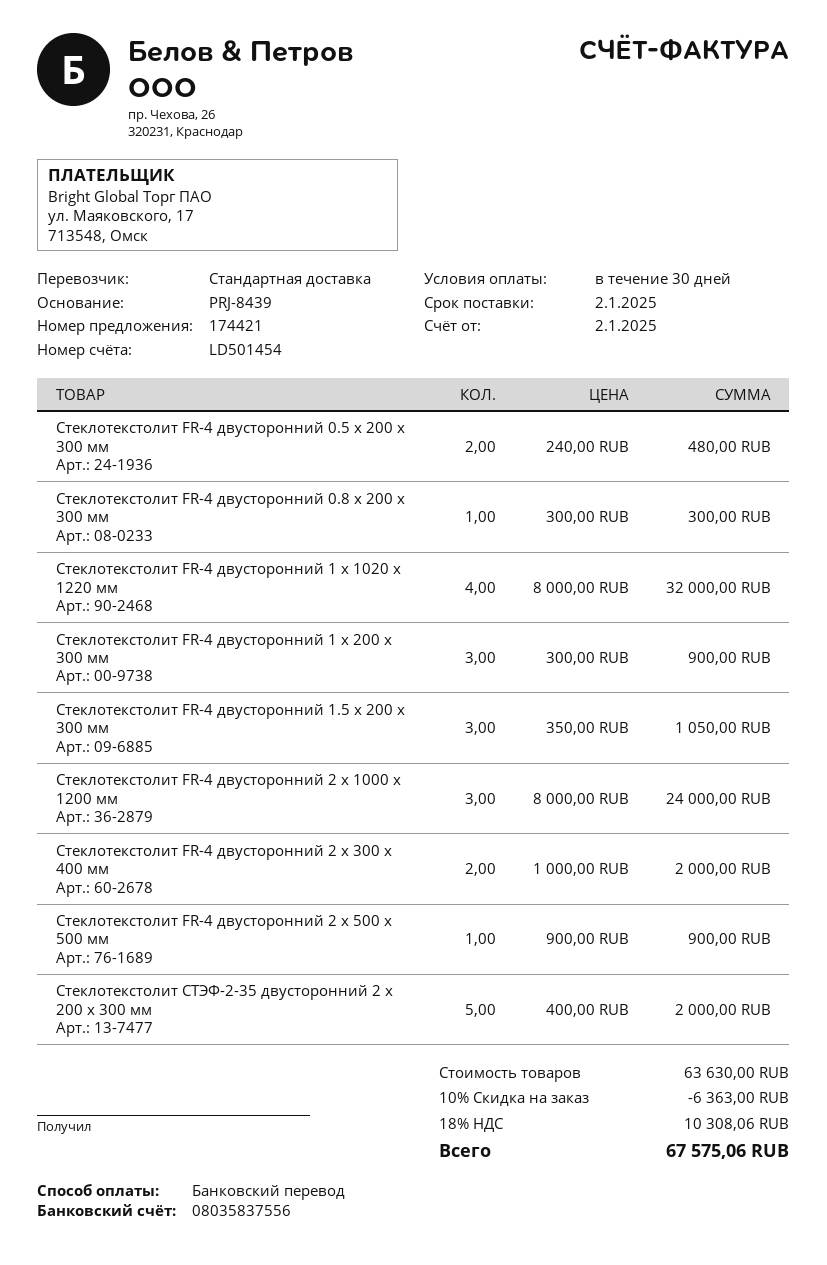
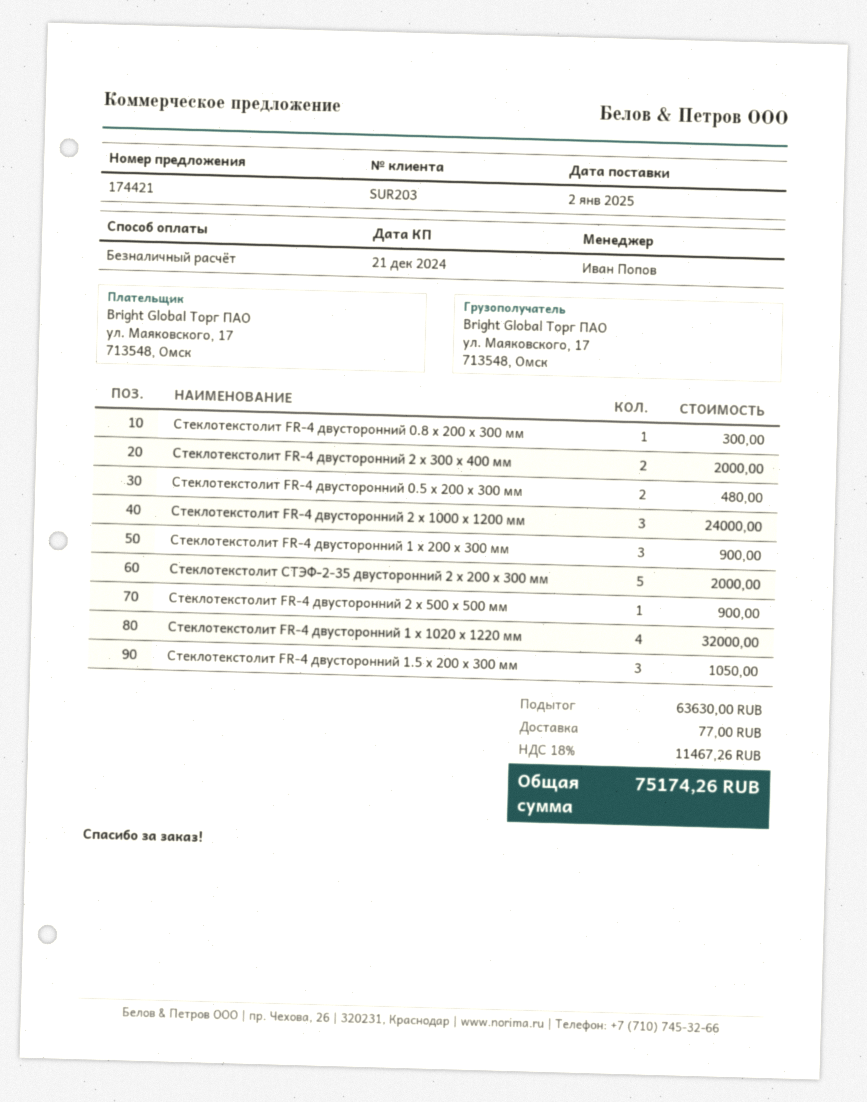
discount: 10% = 6363.00 -> none
shipping: none -> 77.00
tax: 18% = 10308.06 -> 18% = 11467.26
total: 67575.06 -> 75174.26

